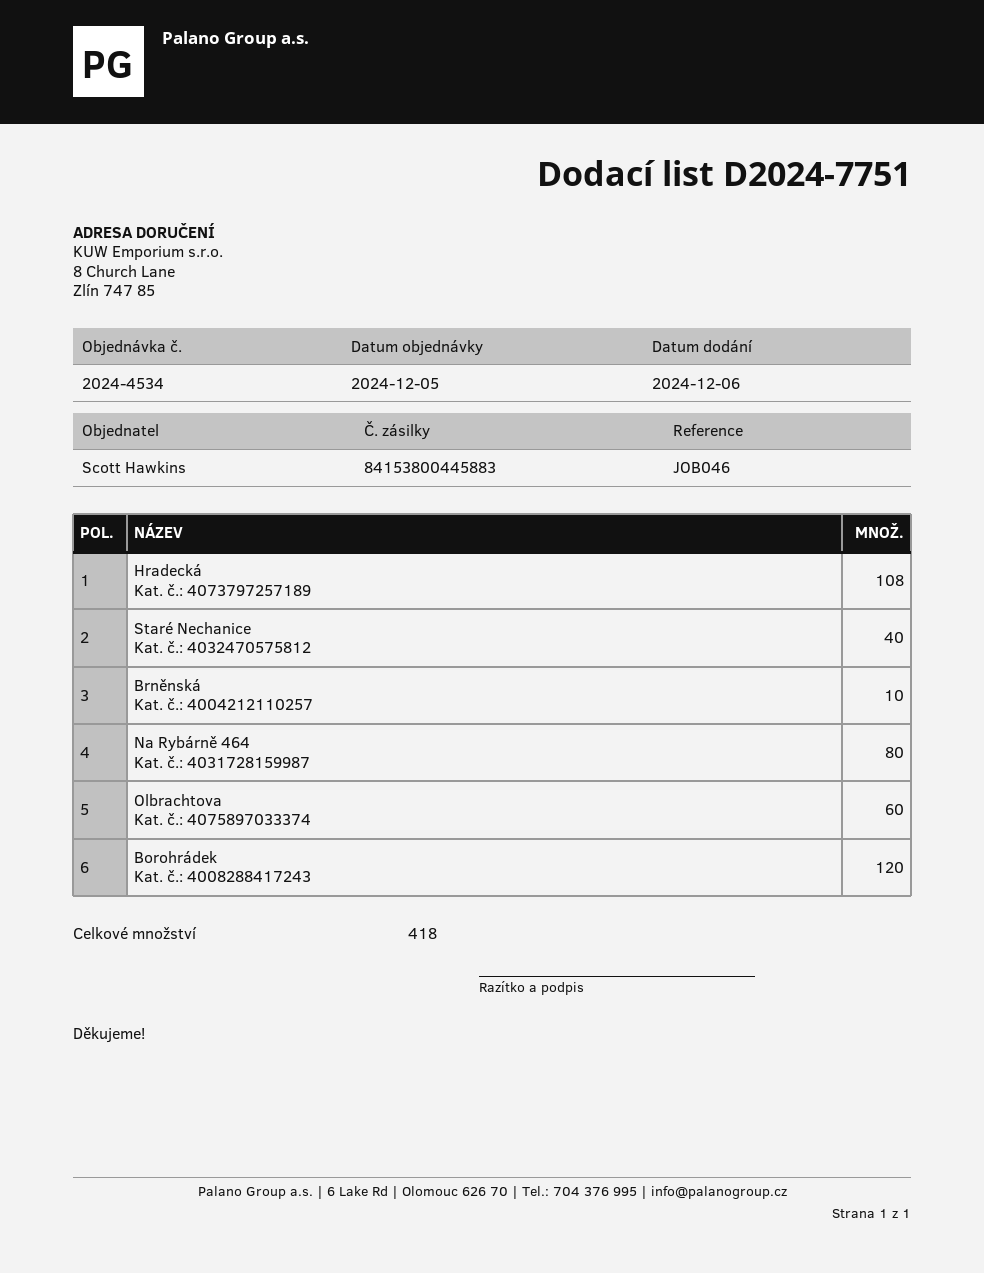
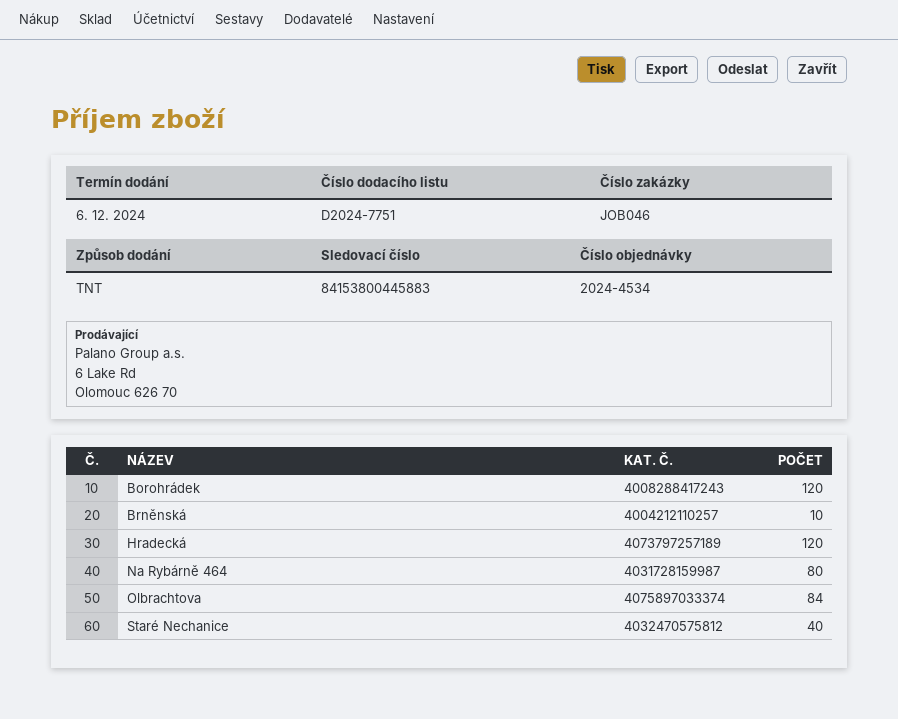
Hradecká: 108 -> 120
Olbrachtova: 60 -> 84

